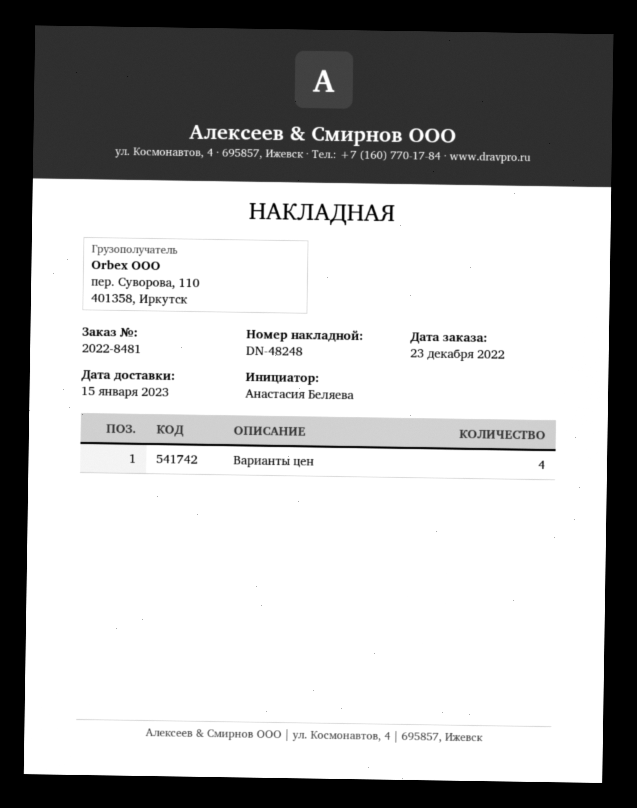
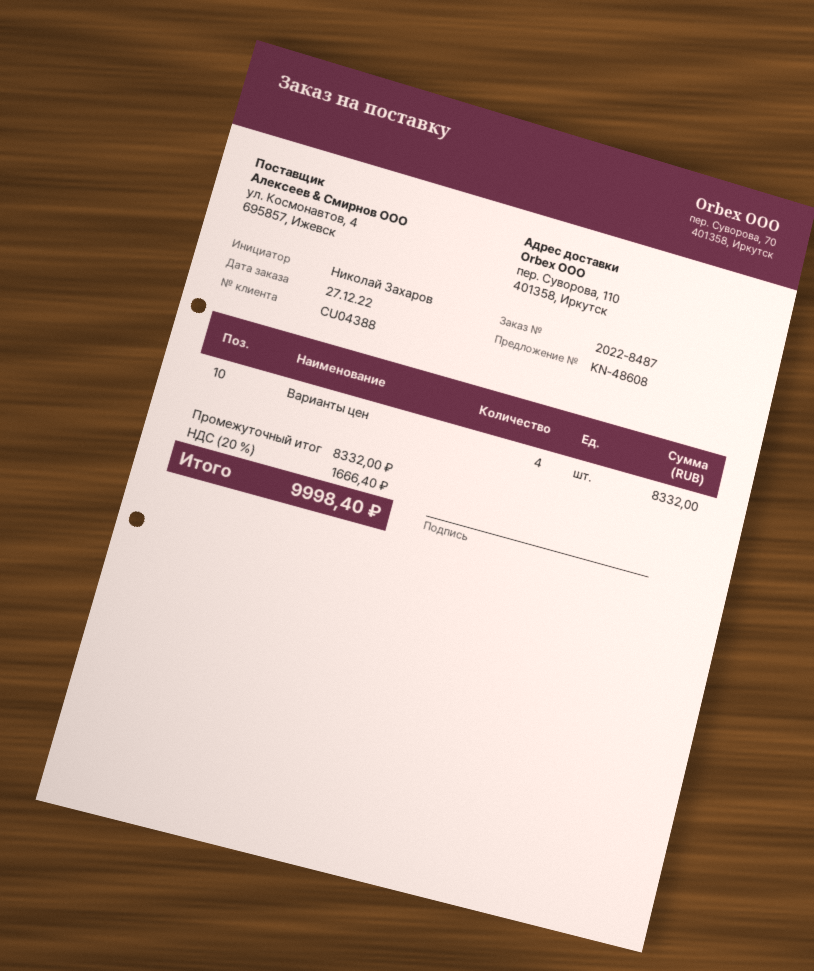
order number: 2022-8481 -> 2022-8487
order date: 2022-12-23 -> 2022-12-27
ordered by: Анастасия Беляева -> Николай Захаров

